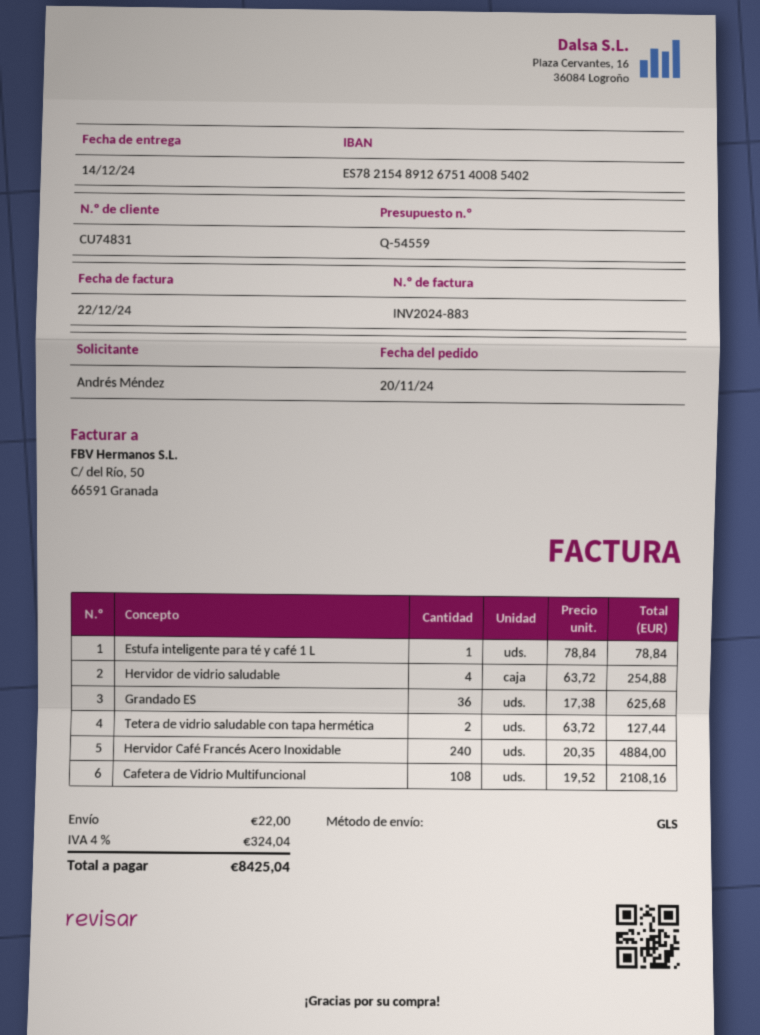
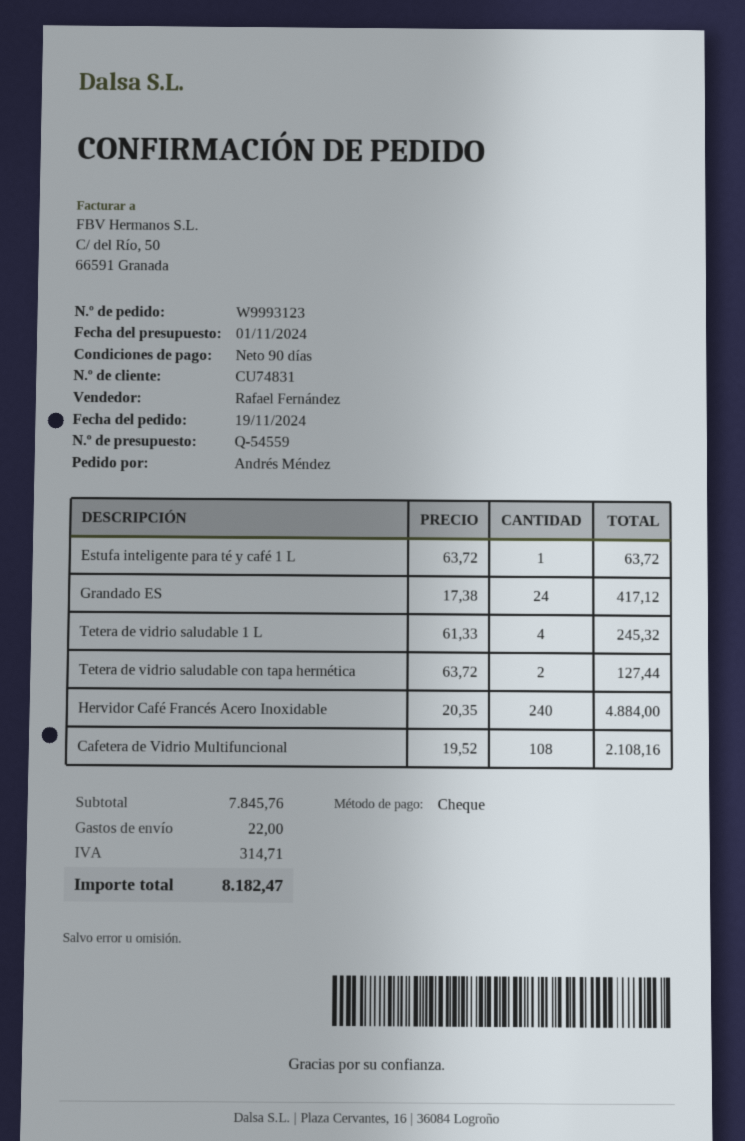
order date: 2024-11-20 -> 2024-11-19
Estufa inteligente para té y café 1 L: 1 x 78.84 = 78.84 -> 1 x 63.72 = 63.72
Hervidor de vidrio saludable: 4 x 63.72 = 254.88 -> none
Grandado ES: 36 x 17.38 = 625.68 -> 24 x 17.38 = 417.12
Tetera de vidrio saludable 1 L: none -> 4 x 61.33 = 245.32
tax: 324.04 -> 314.71
total: 8425.04 -> 8182.47

